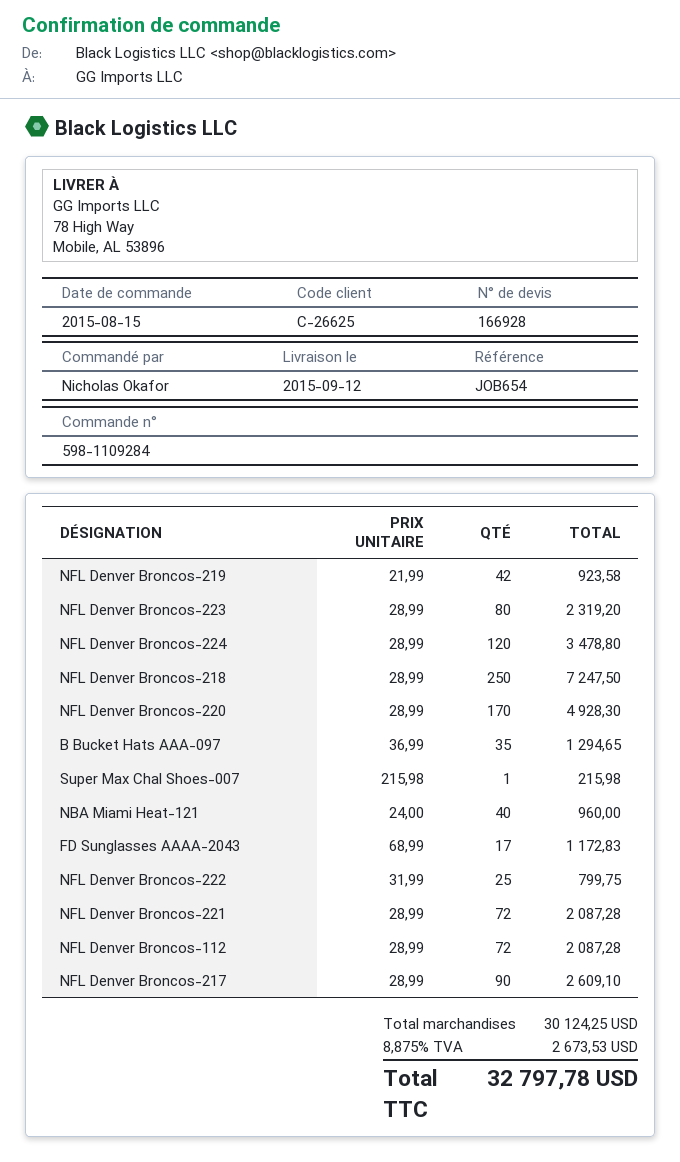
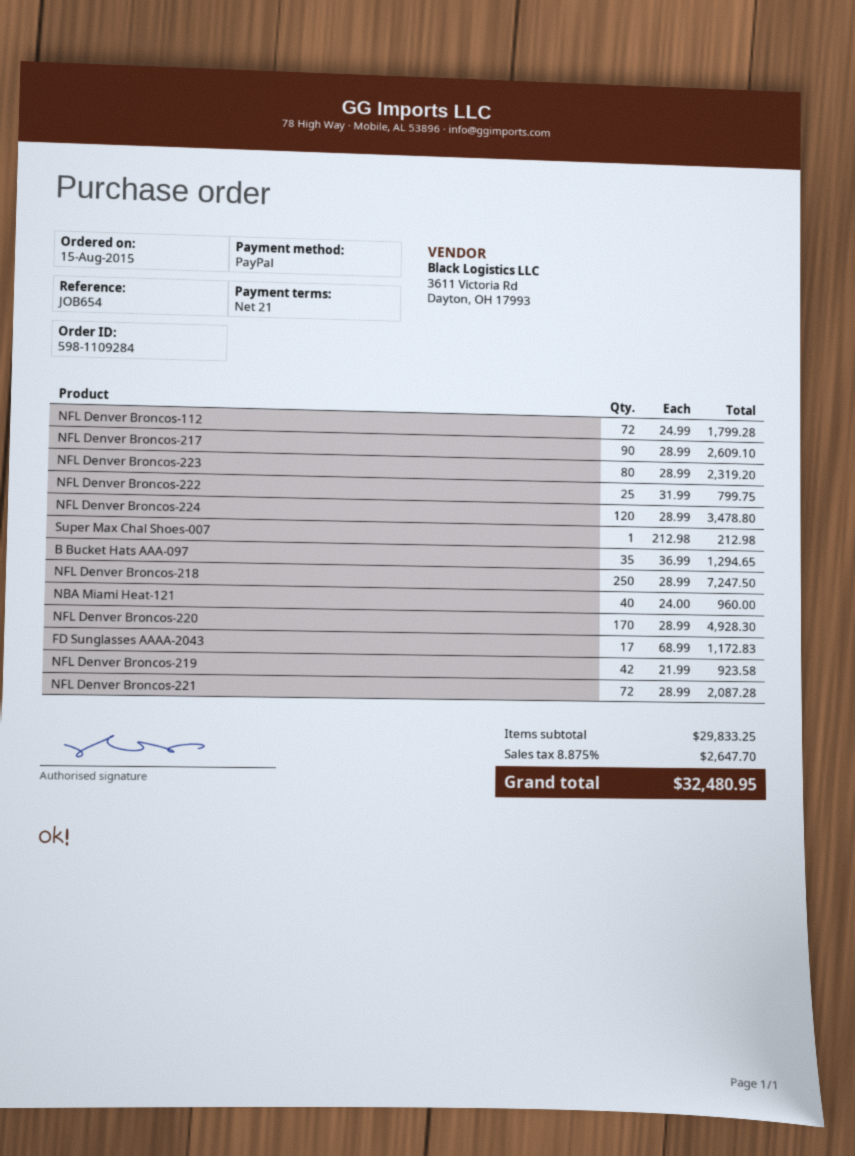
Super Max Chal Shoes-007: 1 x 215.98 = 215.98 -> 1 x 212.98 = 212.98
NFL Denver Broncos-112: 72 x 28.99 = 2087.28 -> 72 x 24.99 = 1799.28
subtotal: 30124.25 -> 29833.25
tax: 8.875% = 2673.53 -> 8.875% = 2647.70
total: 32797.78 -> 32480.95

